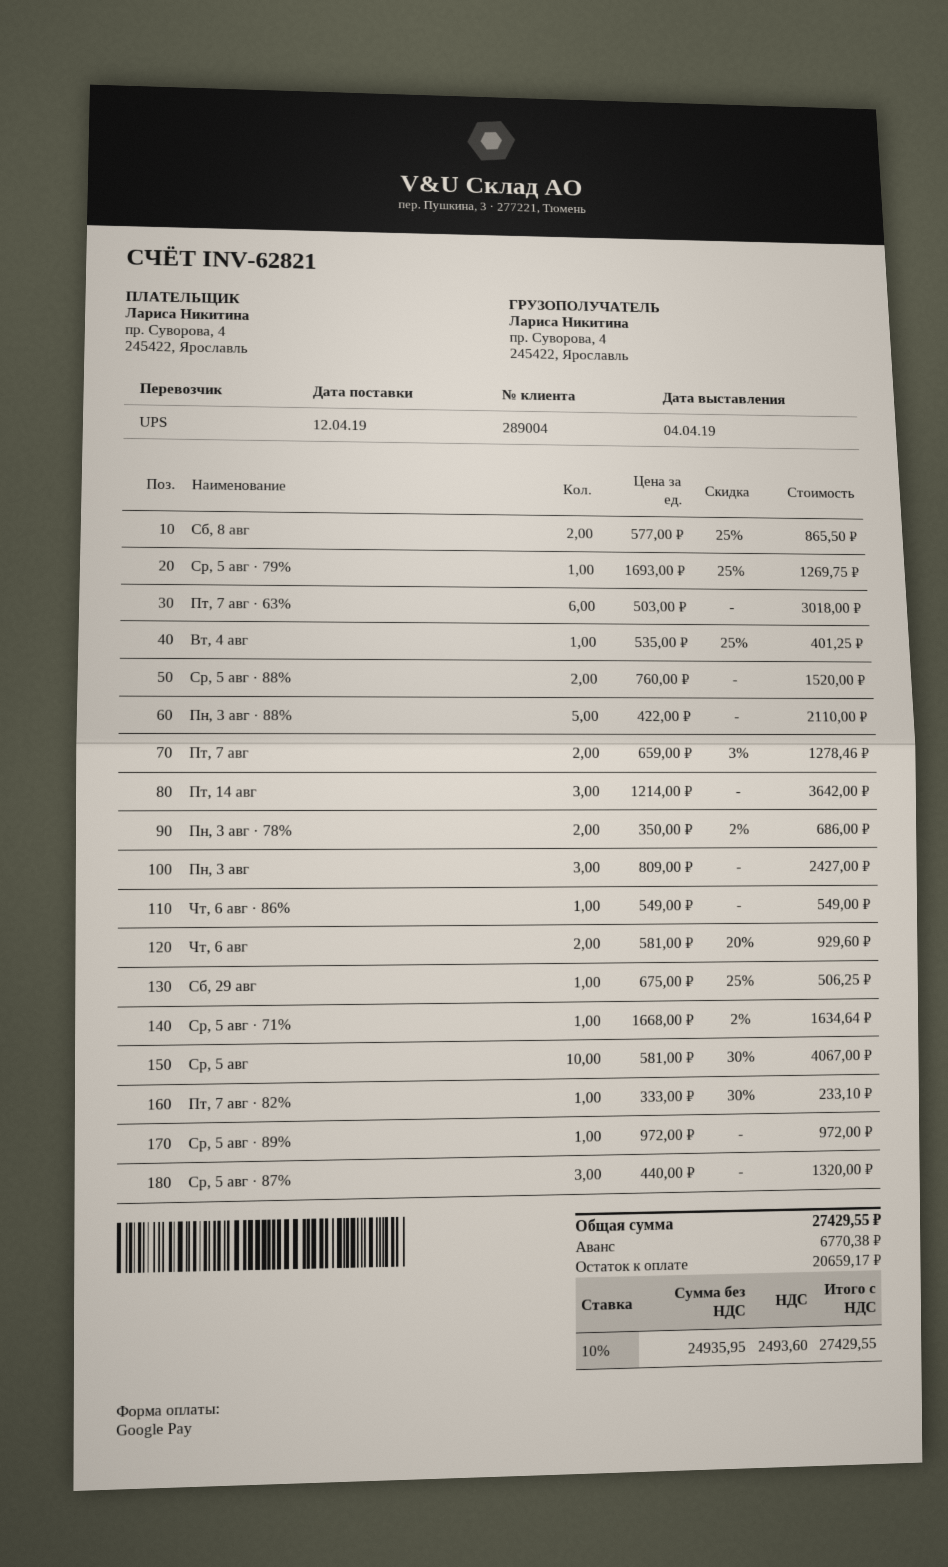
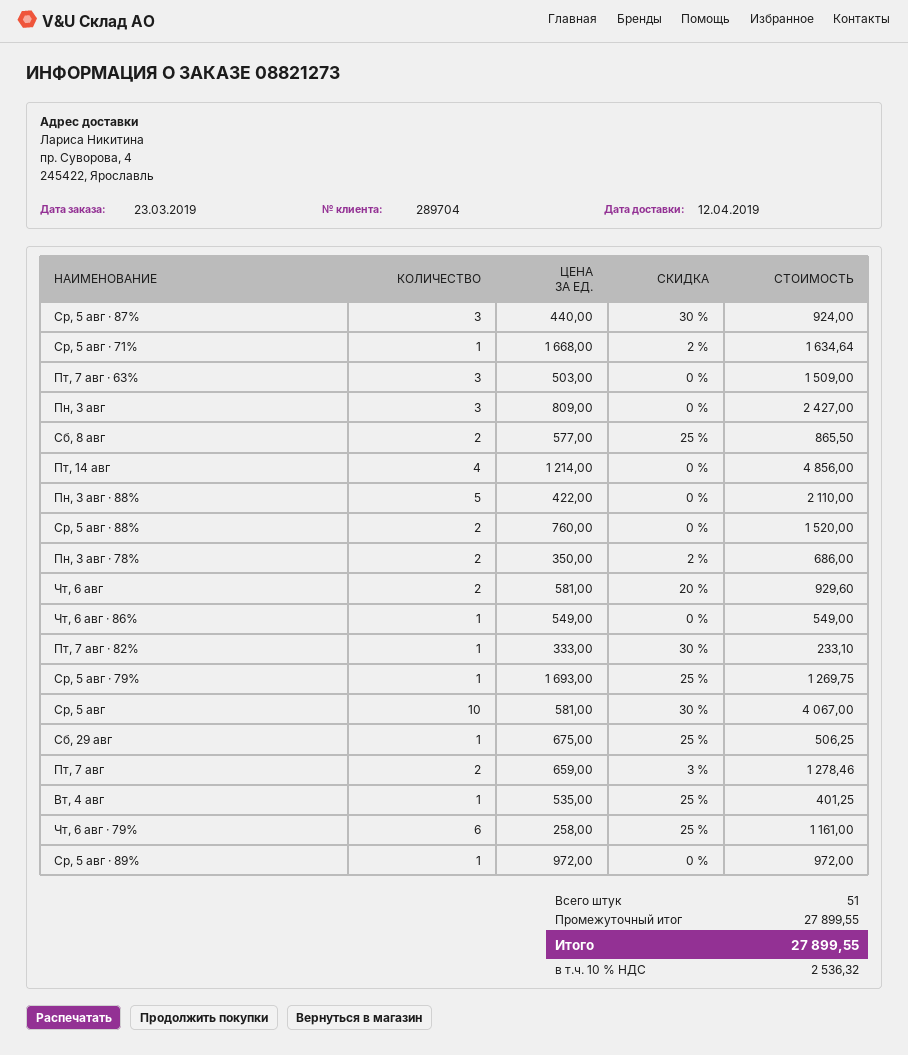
customer number: 289004 -> 289704
Пт, 7 авг · 63%: 6 x 503.00 = 3018.00 -> 3 x 503.00 = 1509.00
Пт, 14 авг: 3 x 1214.00 = 3642.00 -> 4 x 1214.00 = 4856.00
Ср, 5 авг · 87%: 3 x 440.00 = 1320.00 -> 3 x 440.00 - 30% = 924.00
Чт, 6 авг · 79%: none -> 6 x 258.00 - 25% = 1161.00
tax: 10% = 2493.60 -> 10% = 2536.32
total: 27429.55 -> 27899.55

